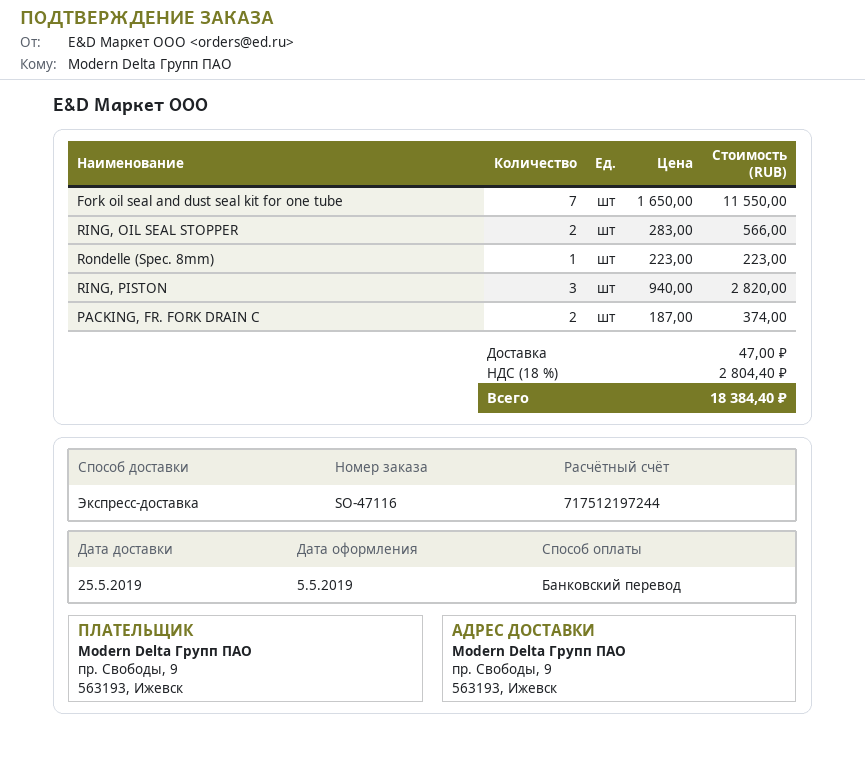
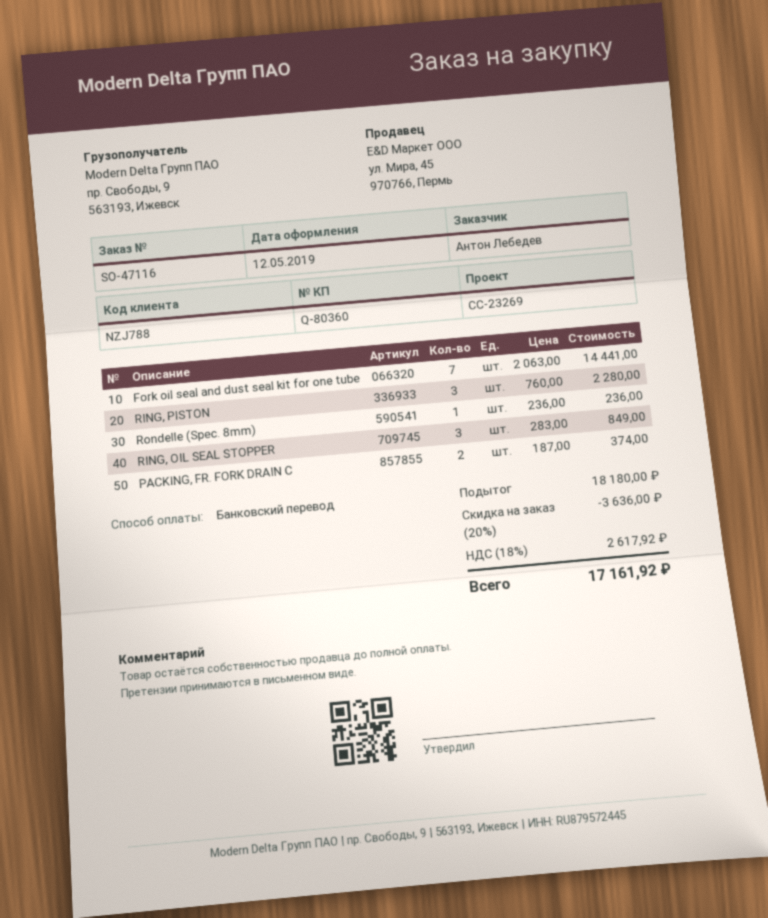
order date: 2019-05-05 -> 2019-05-12
Fork oil seal and dust seal kit for one tube: 7 x 1650.00 = 11550.00 -> 7 x 2063.00 = 14441.00
RING, OIL SEAL STOPPER: 2 x 283.00 = 566.00 -> 3 x 283.00 = 849.00
Rondelle (Spec. 8mm): 1 x 223.00 = 223.00 -> 1 x 236.00 = 236.00
RING, PISTON: 3 x 940.00 = 2820.00 -> 3 x 760.00 = 2280.00
discount: none -> 20% = 3636.00
shipping: 47.00 -> none
tax: 18% = 2804.40 -> 18% = 2617.92
total: 18384.40 -> 17161.92

